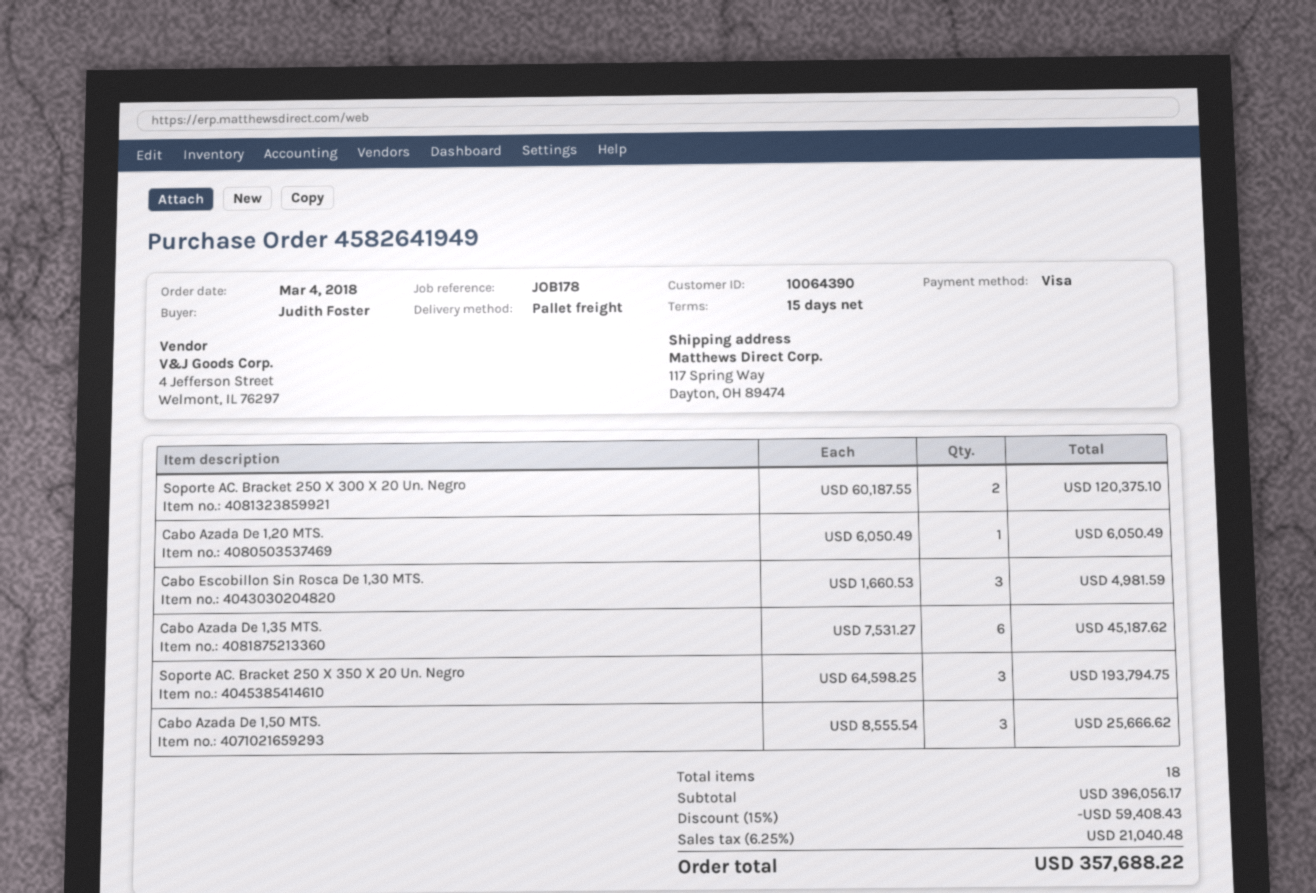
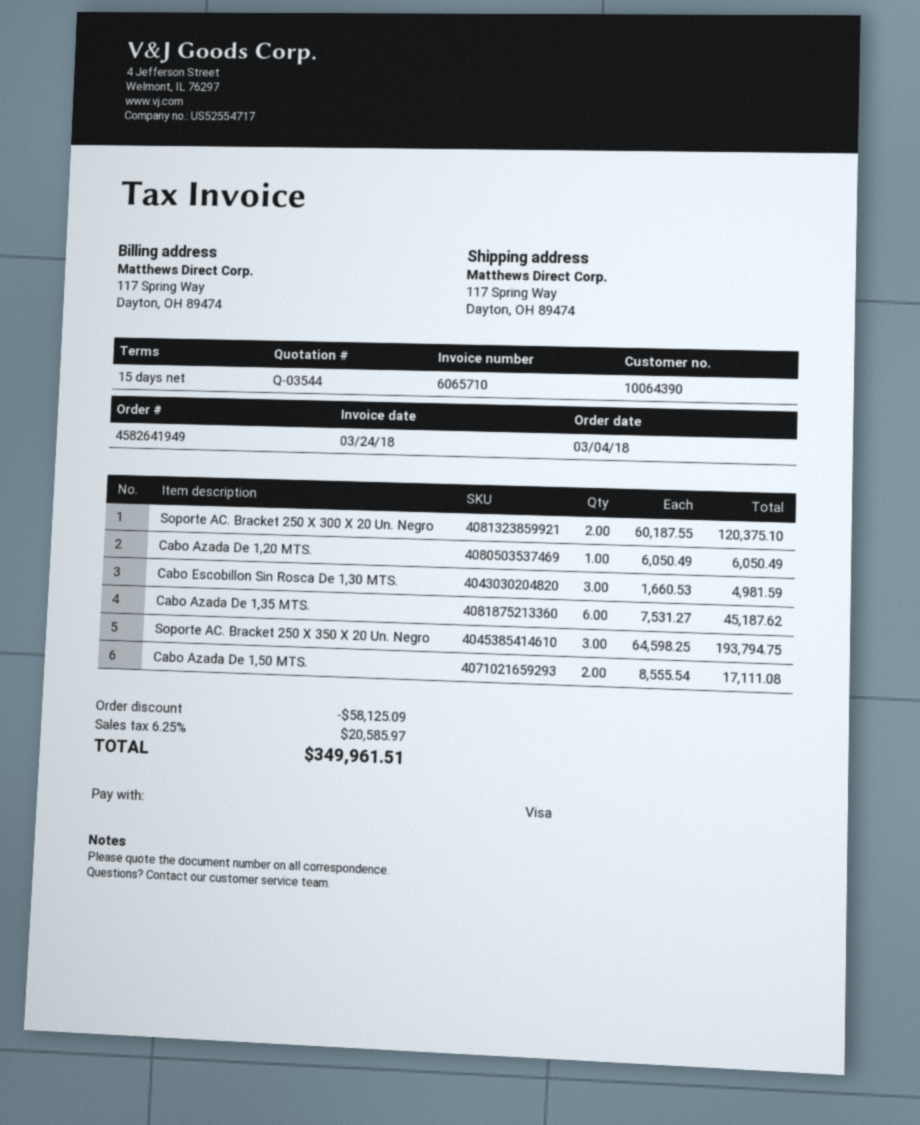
Cabo Azada De 1,50 MTS.: 3 x 8555.54 = 25666.62 -> 2 x 8555.54 = 17111.08
discount: 59408.43 -> 58125.09
tax: 6.25% = 21040.48 -> 6.25% = 20585.97
total: 357688.22 -> 349961.51

